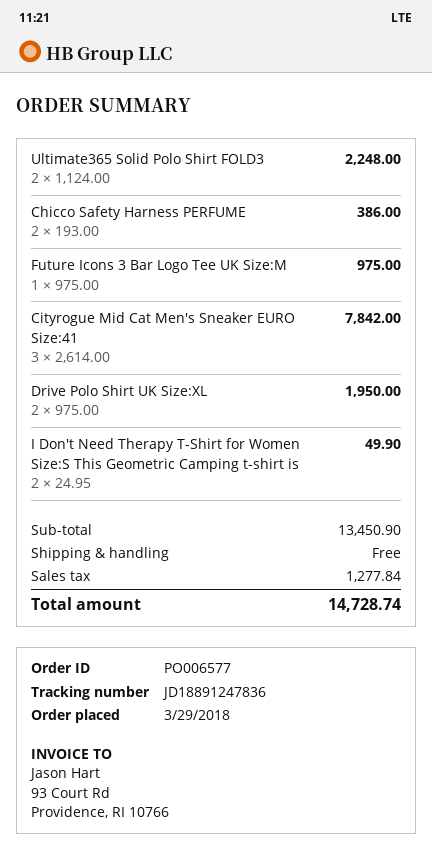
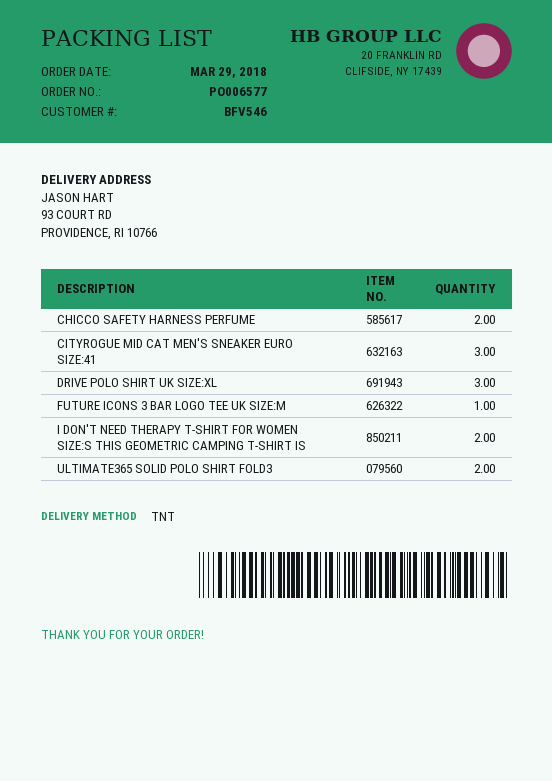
Drive Polo Shirt UK Size:XL: 2 -> 3

